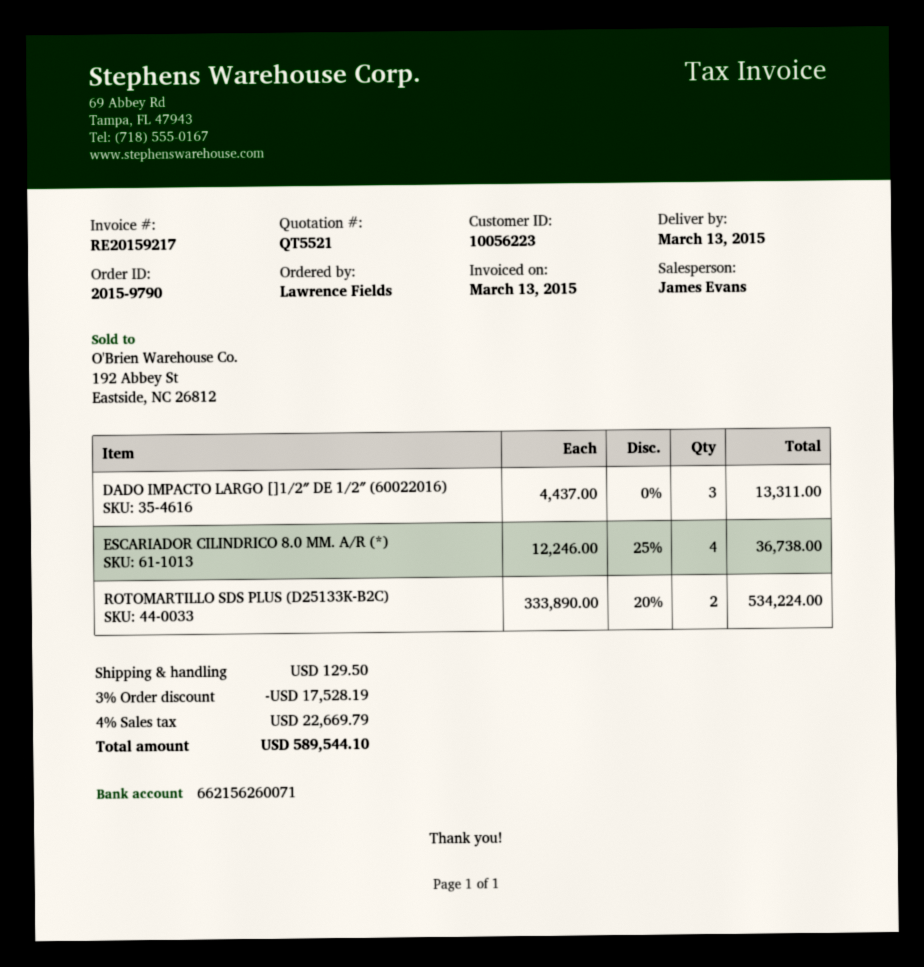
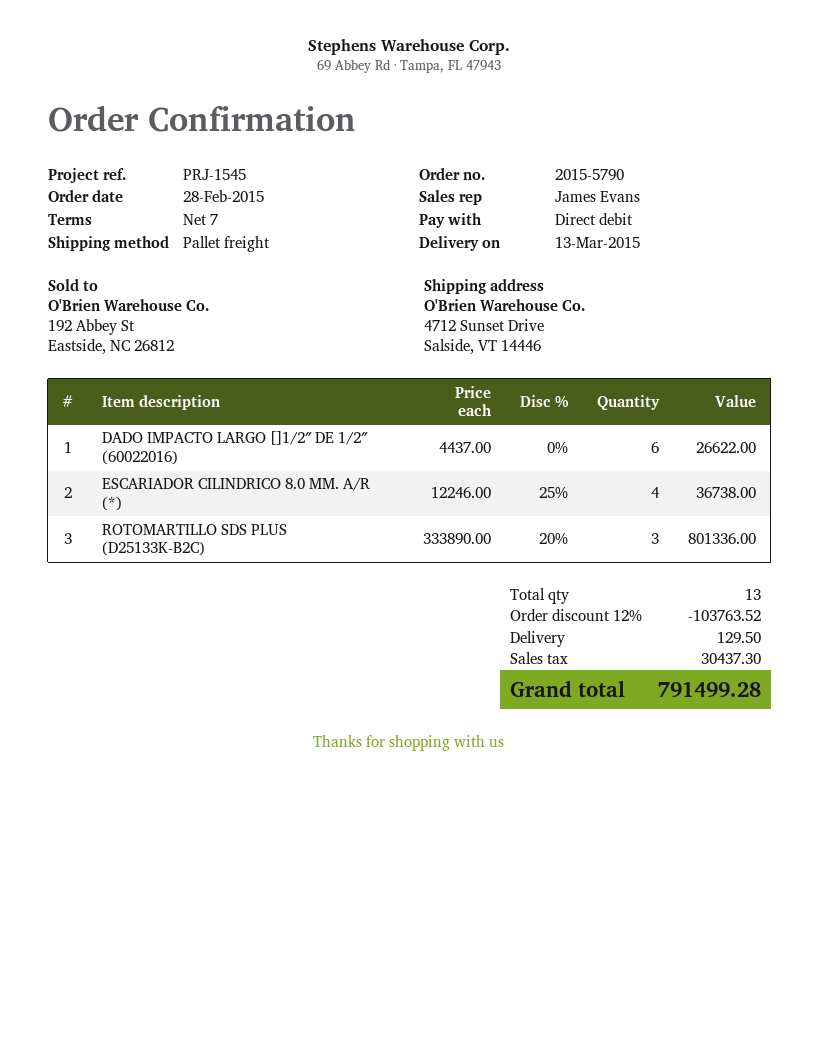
order number: 2015-9790 -> 2015-5790
DADO IMPACTO LARGO []1/2″ DE 1/2″ (60022016): 3 x 4437.00 = 13311.00 -> 6 x 4437.00 = 26622.00
ROTOMARTILLO SDS PLUS (D25133K-B2C): 2 x 333890.00 - 20% = 534224.00 -> 3 x 333890.00 - 20% = 801336.00
discount: 3% = 17528.19 -> 12% = 103763.52
tax: 22669.79 -> 30437.30
total: 589544.10 -> 791499.28

